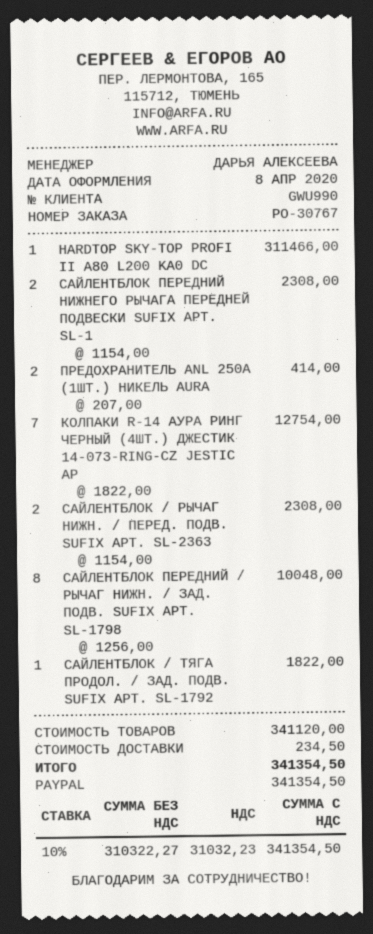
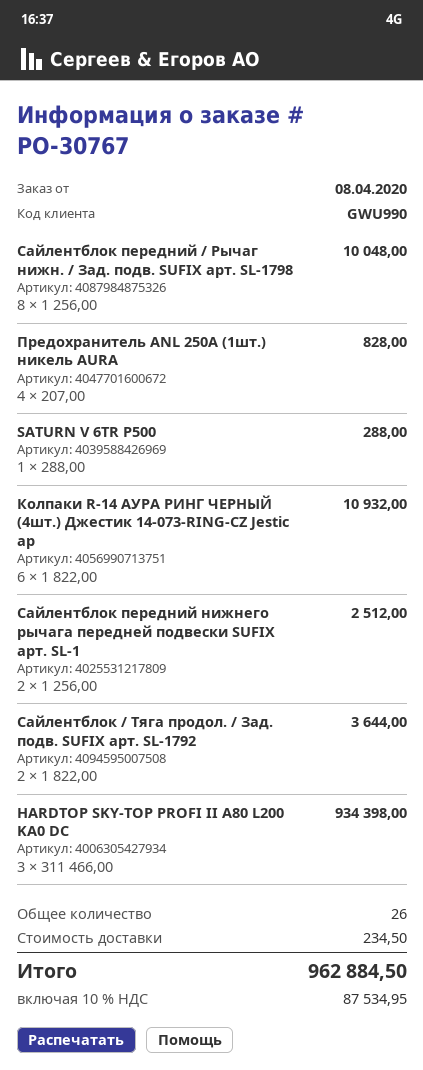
HARDTOP SKY-TOP PROFI II A80 L200 KA0 DC: 1 x 311466.00 = 311466.00 -> 3 x 311466.00 = 934398.00
САЙЛЕНТБЛОК ПЕРЕДНИЙ НИЖНЕГО РЫЧАГА ПЕРЕДНЕЙ ПОДВЕСКИ SUFIX АРТ. SL-1: 2 x 1154.00 = 2308.00 -> 2 x 1256.00 = 2512.00
ПРЕДОХРАНИТЕЛЬ ANL 250A (1ШТ.) НИКЕЛЬ AURA: 2 x 207.00 = 414.00 -> 4 x 207.00 = 828.00
КОЛПАКИ R-14 АУРА РИНГ ЧЕРНЫЙ (4ШТ.) ДЖЕСТИК 14-073-RING-CZ JESTIC АР: 7 x 1822.00 = 12754.00 -> 6 x 1822.00 = 10932.00
САЙЛЕНТБЛОК / РЫЧАГ НИЖН. / ПЕРЕД. ПОДВ. SUFIX АРТ. SL-2363: 2 x 1154.00 = 2308.00 -> none
САЙЛЕНТБЛОК / ТЯГА ПРОДОЛ. / ЗАД. ПОДВ. SUFIX АРТ. SL-1792: 1 x 1822.00 = 1822.00 -> 2 x 1822.00 = 3644.00
SATURN V 6TR P500: none -> 1 x 288.00 = 288.00
tax: 10% = 31032.23 -> 10% = 87534.95
total: 341354.50 -> 962884.50

